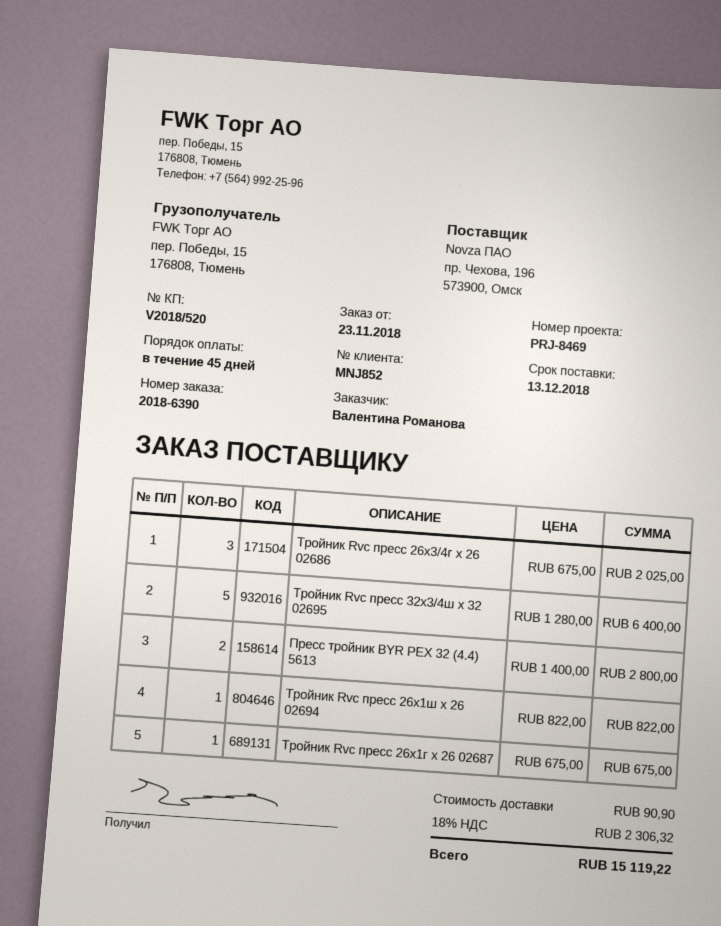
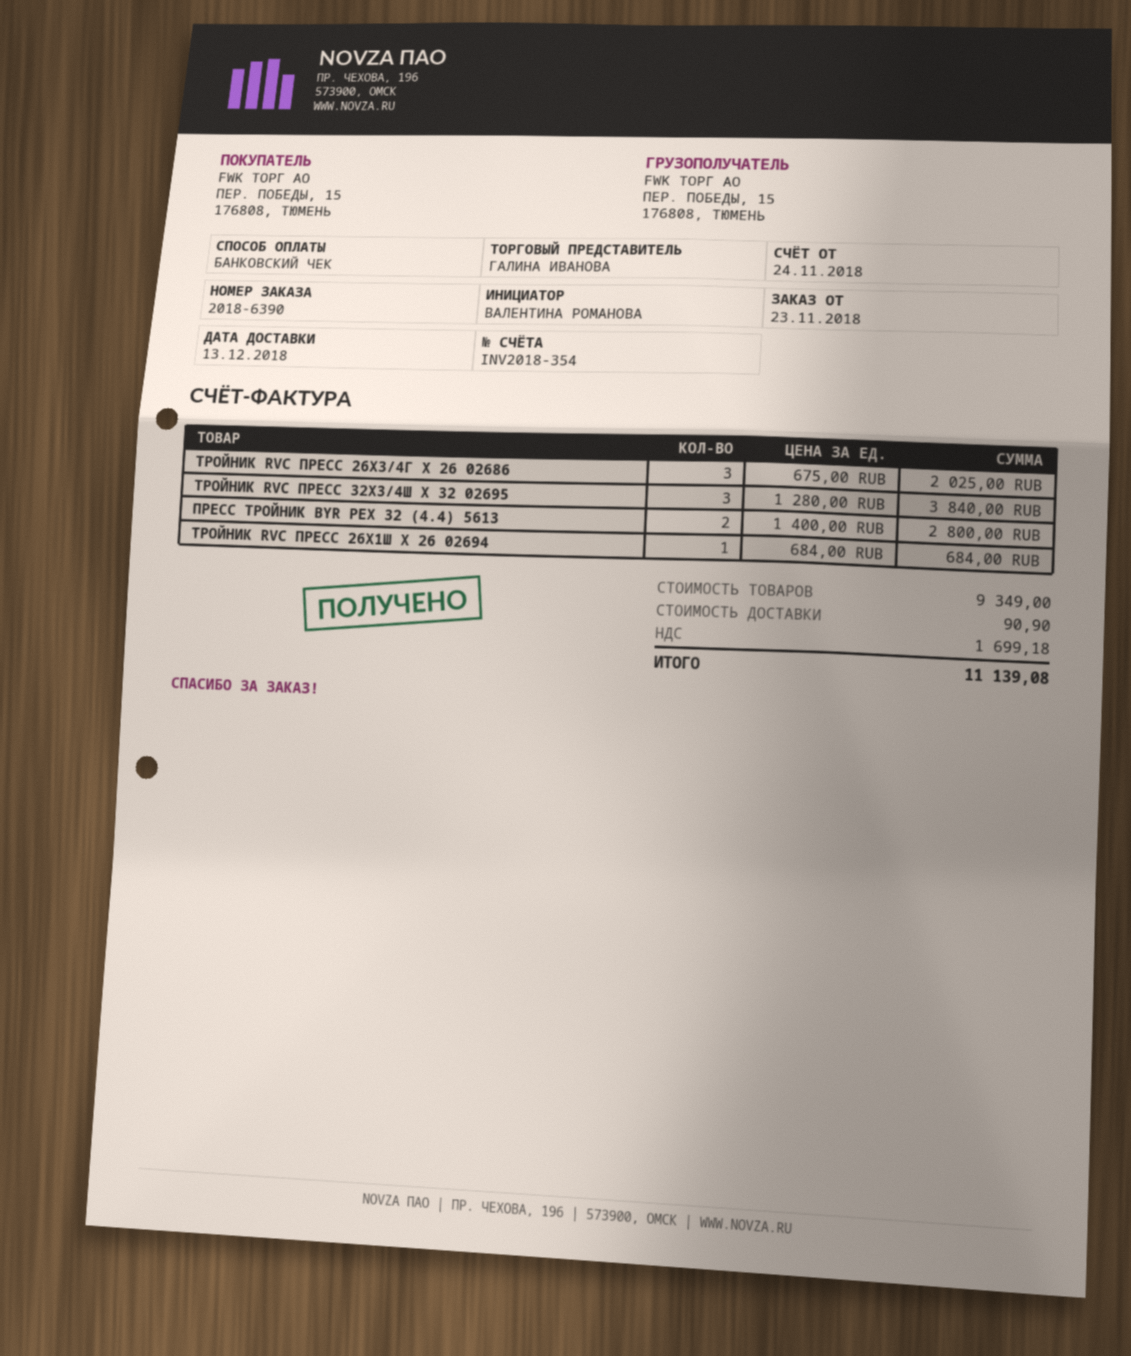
Тройник Rvc пресс 32x3/4ш х 32 02695: 5 x 1280.00 = 6400.00 -> 3 x 1280.00 = 3840.00
Тройник Rvc пресс 26x1ш х 26 02694: 1 x 822.00 = 822.00 -> 1 x 684.00 = 684.00
Тройник Rvc пресс 26x1г х 26 02687: 1 x 675.00 = 675.00 -> none
tax: 2306.32 -> 1699.18
total: 15119.22 -> 11139.08

